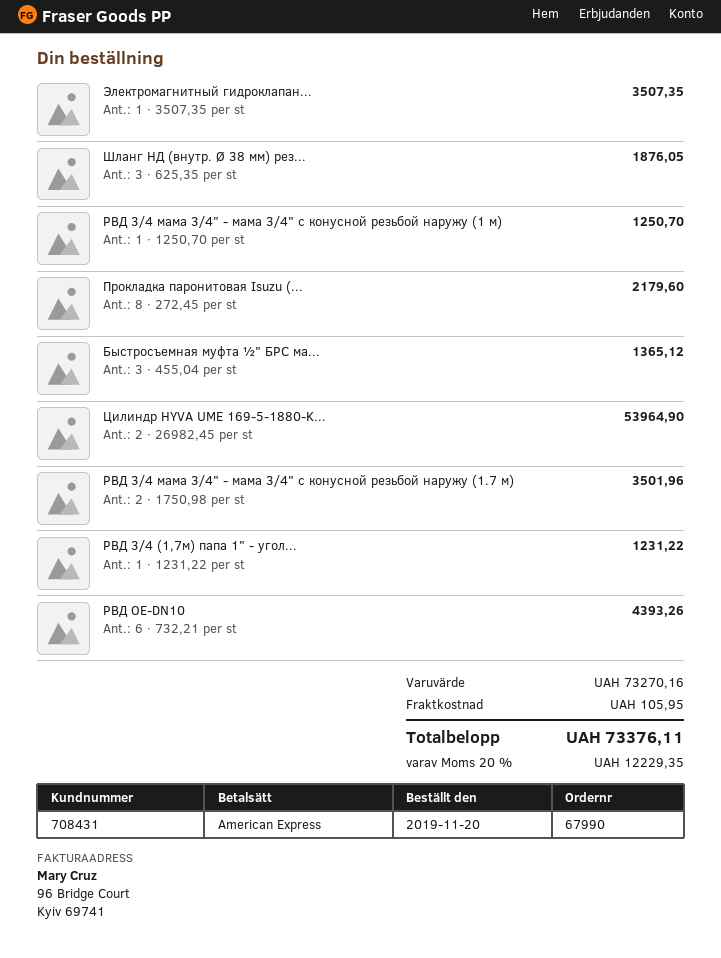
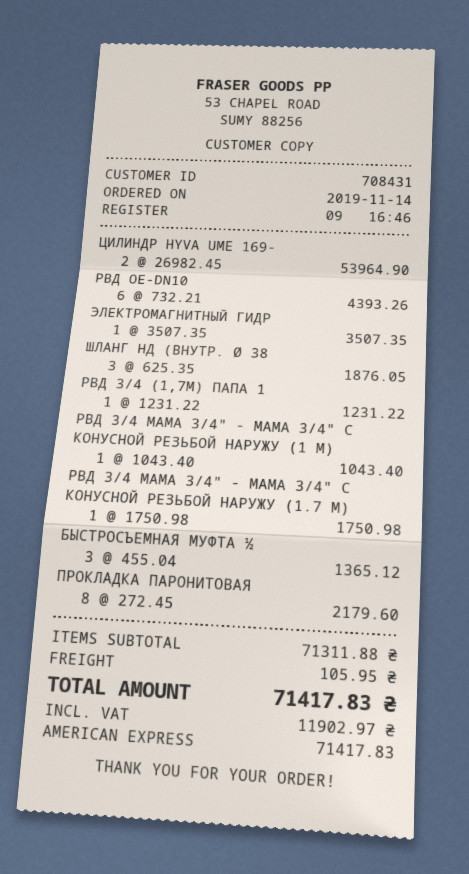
order date: 2019-11-20 -> 2019-11-14
РВД 3/4 мама 3/4" - мама 3/4" с конусной резьбой наружу (1 м): 1 x 1250.70 = 1250.70 -> 1 x 1043.40 = 1043.40
РВД 3/4 мама 3/4" - мама 3/4" с конусной резьбой наружу (1.7 м): 2 x 1750.98 = 3501.96 -> 1 x 1750.98 = 1750.98
subtotal: 73270.16 -> 71311.88
tax: 12229.35 -> 11902.97
total: 73376.11 -> 71417.83

